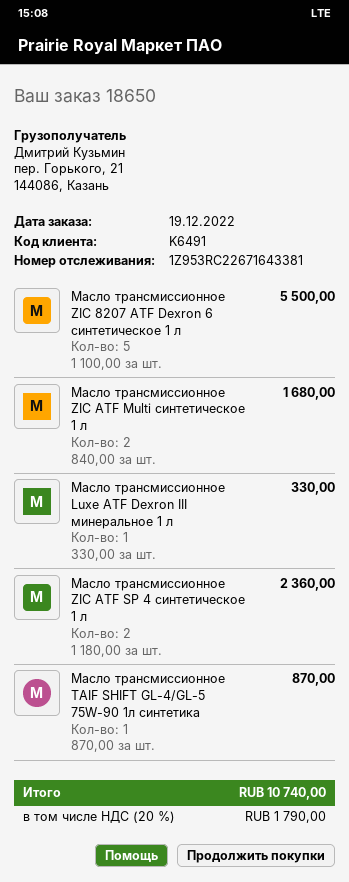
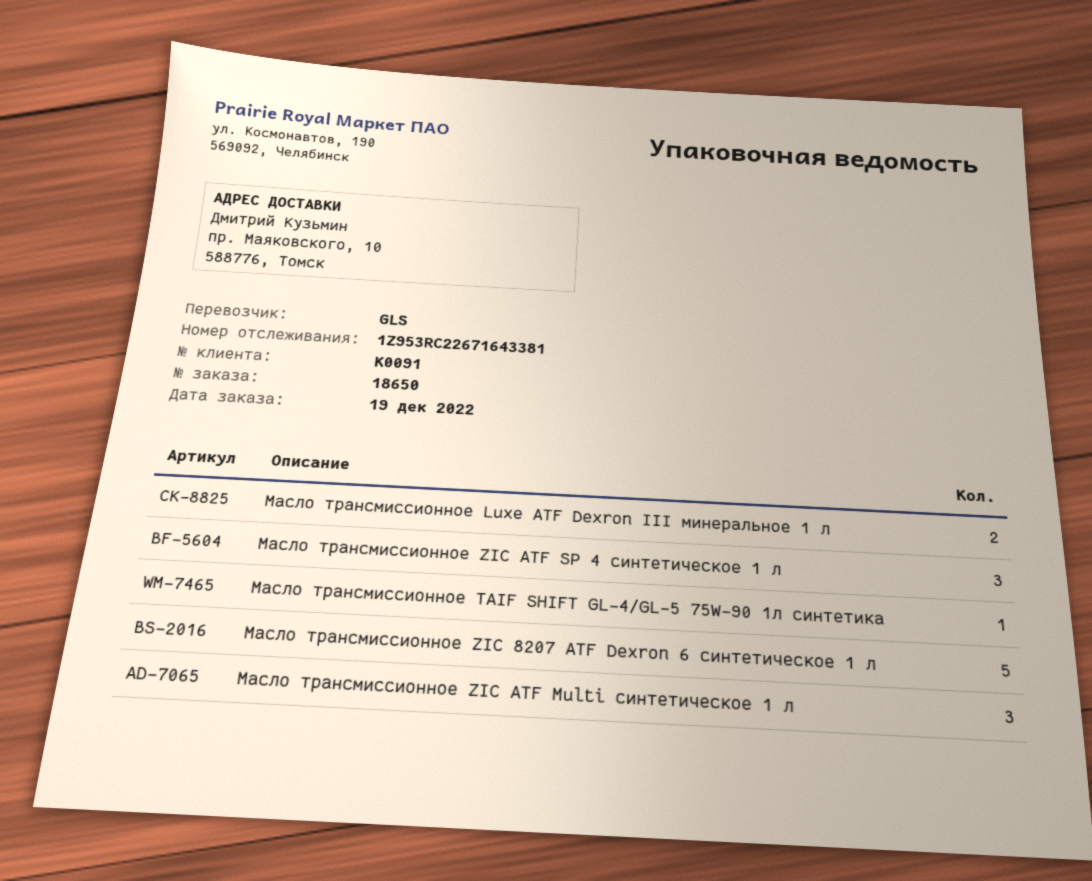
customer number: K6491 -> K0091
ship to: пер. Горького, 21, 144086, Казань -> пр. Маяковского, 10, 588776, Томск
Масло трансмиссионное ZIC ATF Multi синтетическое 1 л: 2 -> 3
Масло трансмиссионное Luxe ATF Dexron III минеральное 1 л: 1 -> 2
Масло трансмиссионное ZIC ATF SP 4 синтетическое 1 л: 2 -> 3

